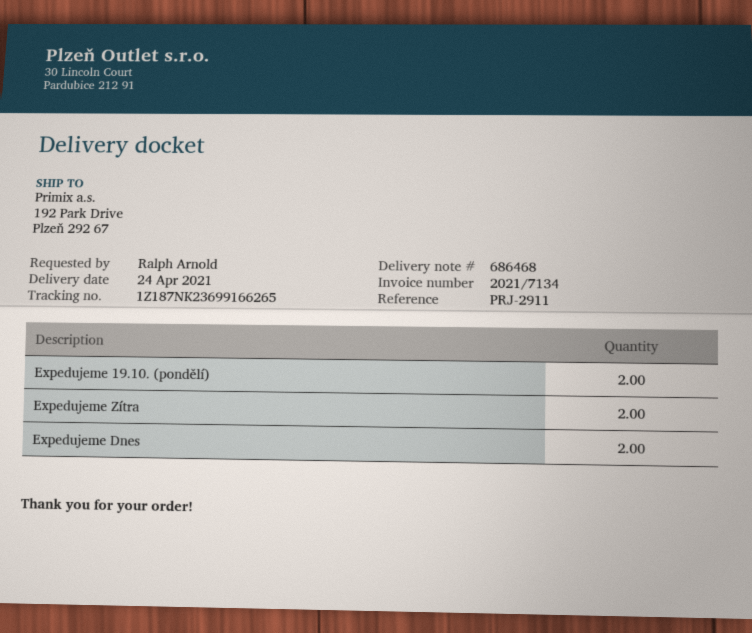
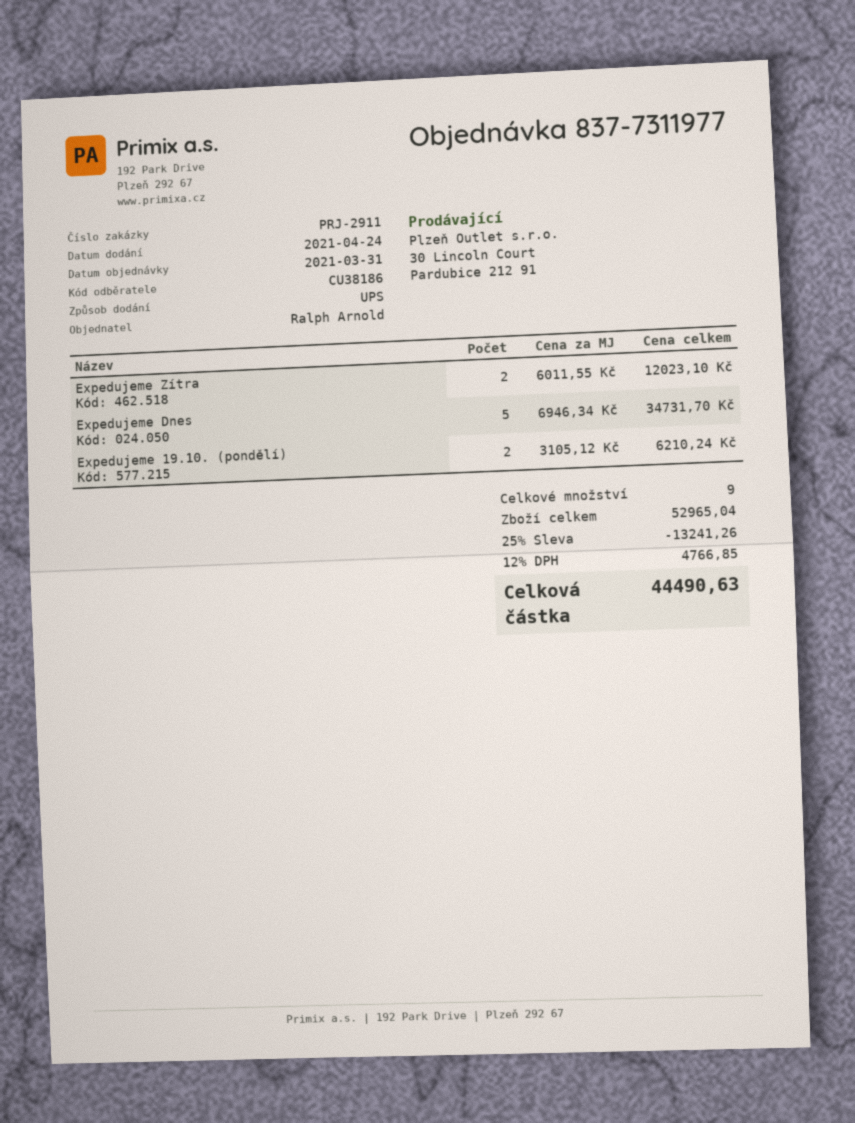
Expedujeme Dnes: 2 -> 5

